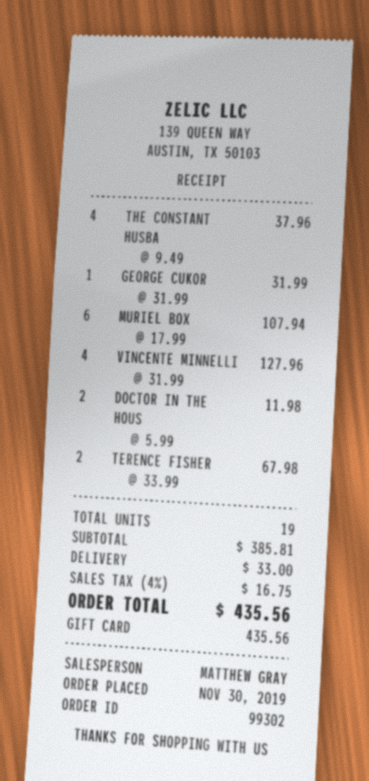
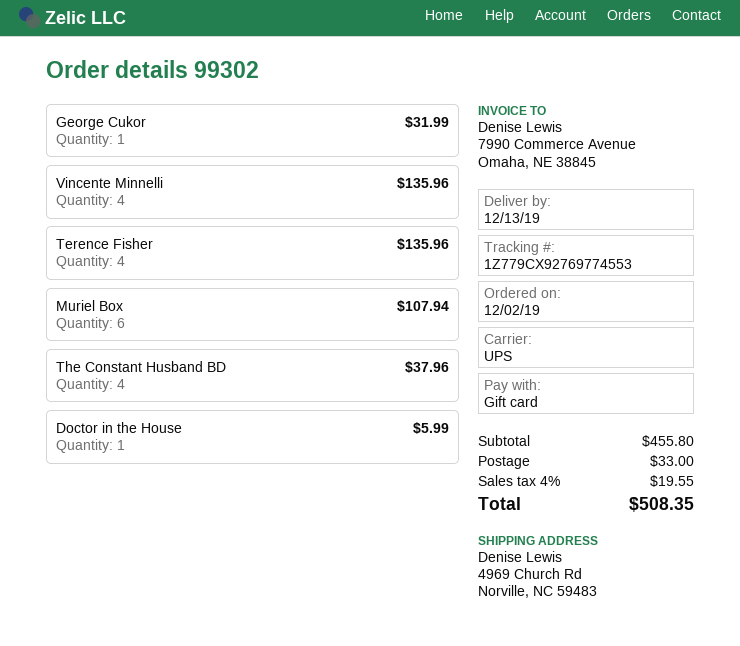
order date: 2019-11-30 -> 2019-12-02
VINCENTE MINNELLI: 4 for 127.96 -> 4 for 135.96
DOCTOR IN THE HOUS: 2 for 11.98 -> 1 for 5.99
TERENCE FISHER: 2 for 67.98 -> 4 for 135.96
subtotal: 385.81 -> 455.80
tax: 4% = 16.75 -> 4% = 19.55
total: 435.56 -> 508.35

